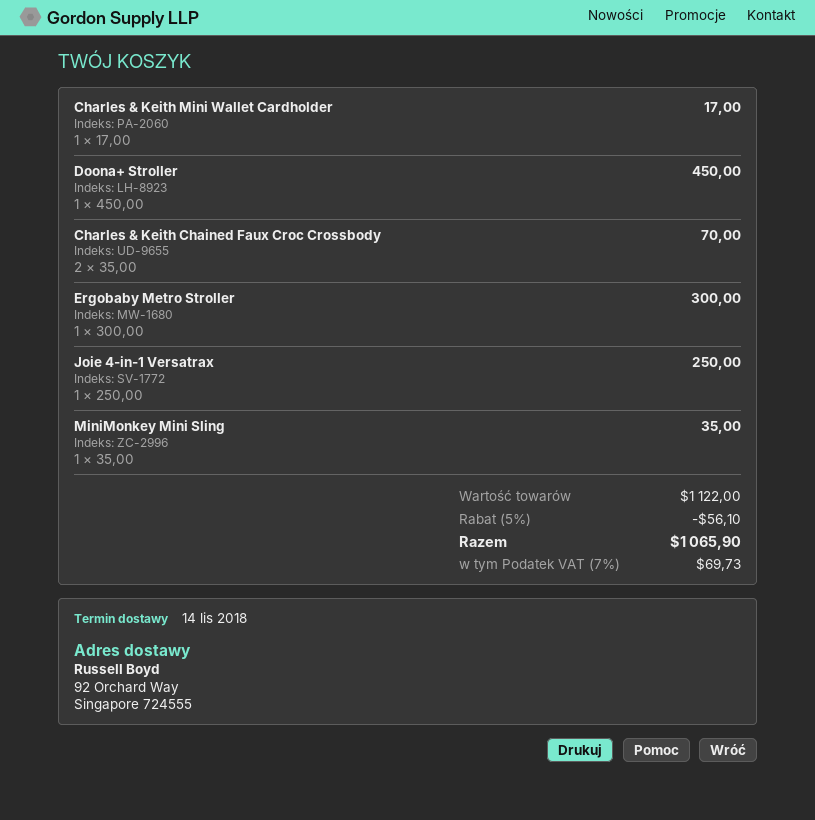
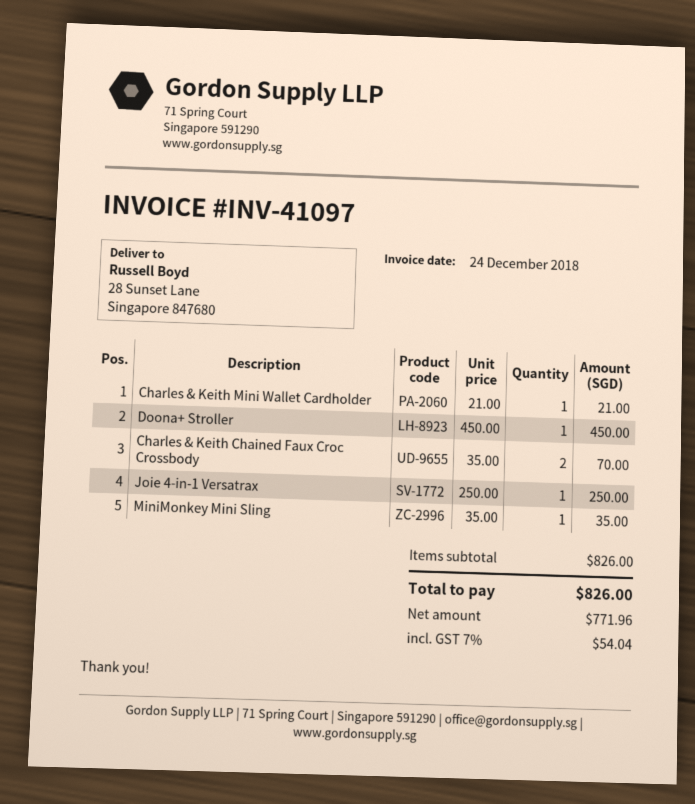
ship to: 92 Orchard Way, Singapore 724555 -> 28 Sunset Lane, Singapore 847680
Charles & Keith Mini Wallet Cardholder: 1 x 17.00 = 17.00 -> 1 x 21.00 = 21.00
Ergobaby Metro Stroller: 1 x 300.00 = 300.00 -> none
subtotal: 1122.00 -> 826.00
discount: 5% = 56.10 -> none
tax: 7% = 69.73 -> 7% = 54.04
total: 1065.90 -> 826.00

